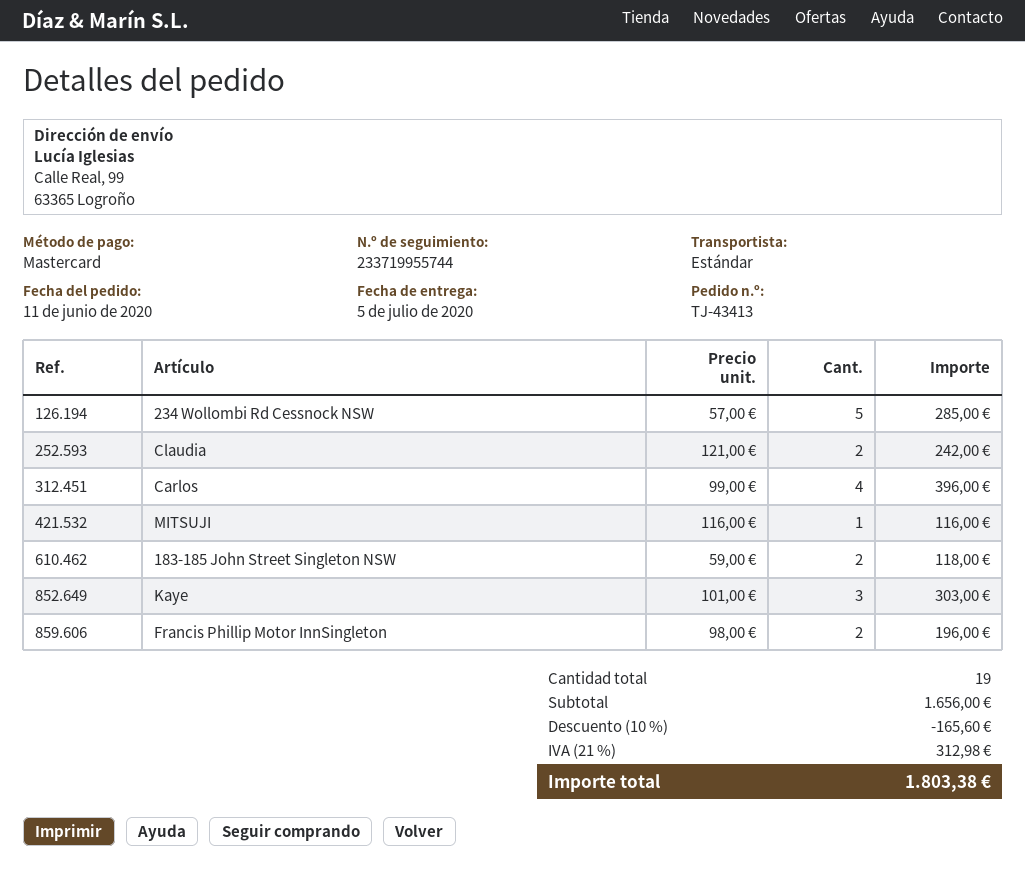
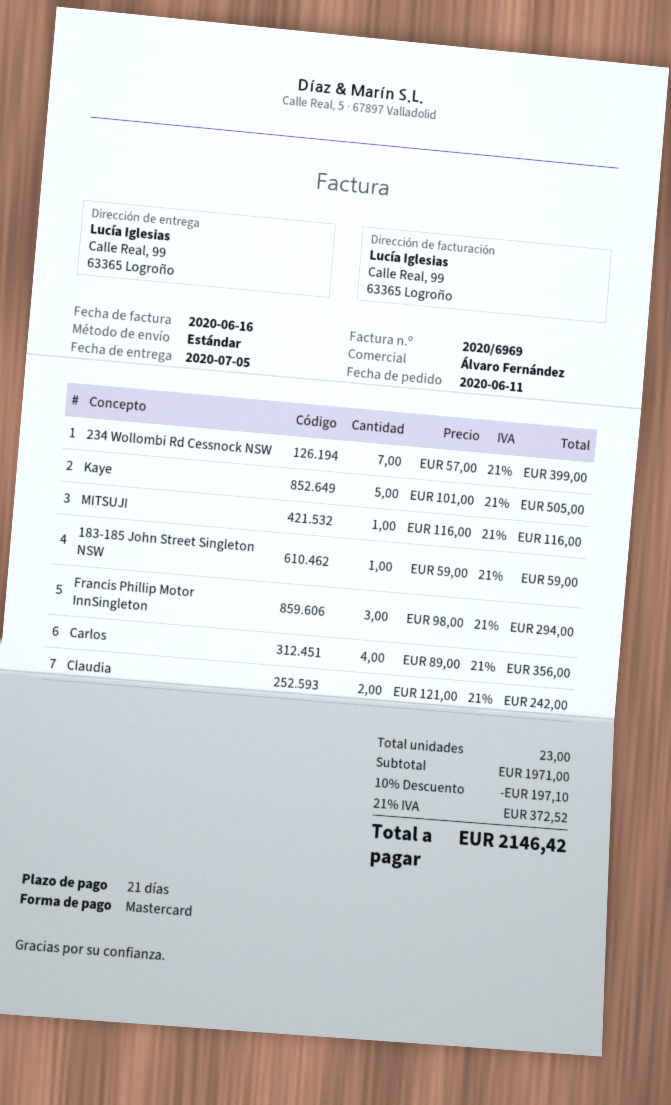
234 Wollombi Rd Cessnock NSW: 5 x 57.00 = 285.00 -> 7 x 57.00 = 399.00
Carlos: 4 x 99.00 = 396.00 -> 4 x 89.00 = 356.00
183-185 John Street Singleton NSW: 2 x 59.00 = 118.00 -> 1 x 59.00 = 59.00
Kaye: 3 x 101.00 = 303.00 -> 5 x 101.00 = 505.00
Francis Phillip Motor InnSingleton: 2 x 98.00 = 196.00 -> 3 x 98.00 = 294.00
total quantity: 19 -> 23
subtotal: 1656.00 -> 1971.00
discount: 10% = 165.60 -> 10% = 197.10
tax: 21% = 312.98 -> 21% = 372.52
total: 1803.38 -> 2146.42

